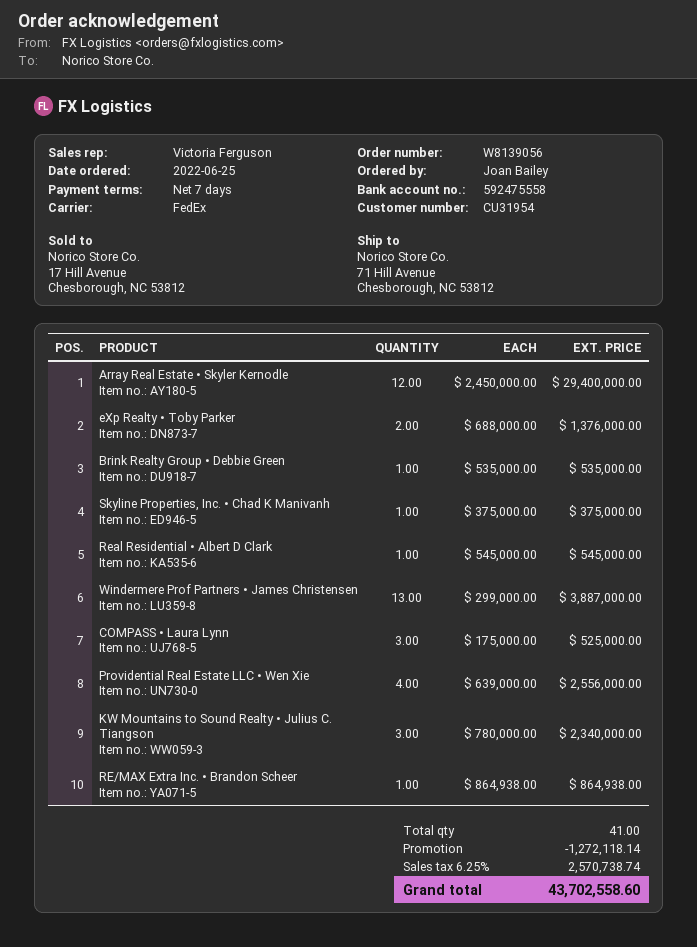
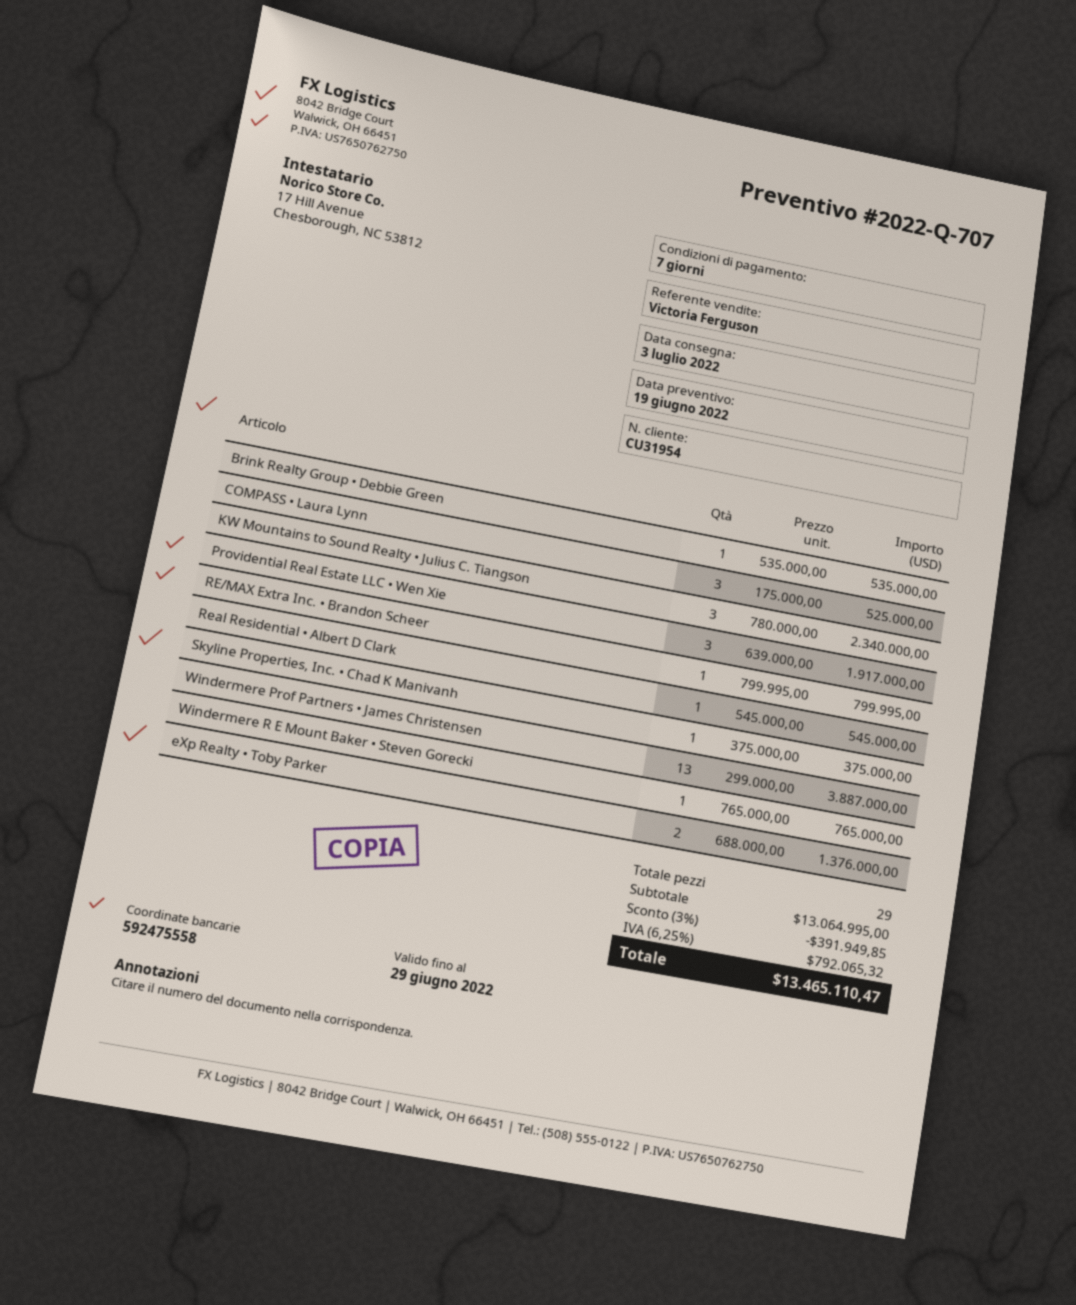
Array Real Estate • Skyler Kernodle: 12 x 2450000.00 = 29400000.00 -> none
Providential Real Estate LLC • Wen Xie: 4 x 639000.00 = 2556000.00 -> 3 x 639000.00 = 1917000.00
RE/MAX Extra Inc. • Brandon Scheer: 1 x 864938.00 = 864938.00 -> 1 x 799995.00 = 799995.00
Windermere R E Mount Baker • Steven Gorecki: none -> 1 x 765000.00 = 765000.00
total quantity: 41 -> 29
discount: 1272118.14 -> 391949.85
tax: 6.25% = 2570738.74 -> 6.25% = 792065.32
total: 43702558.60 -> 13465110.47

